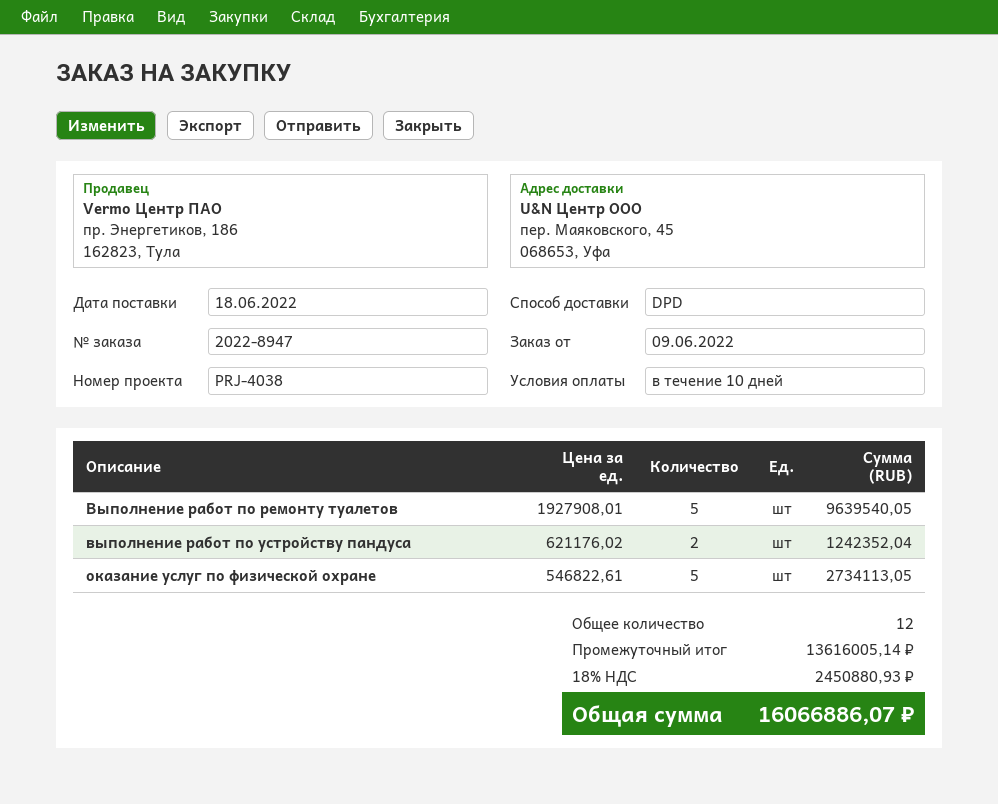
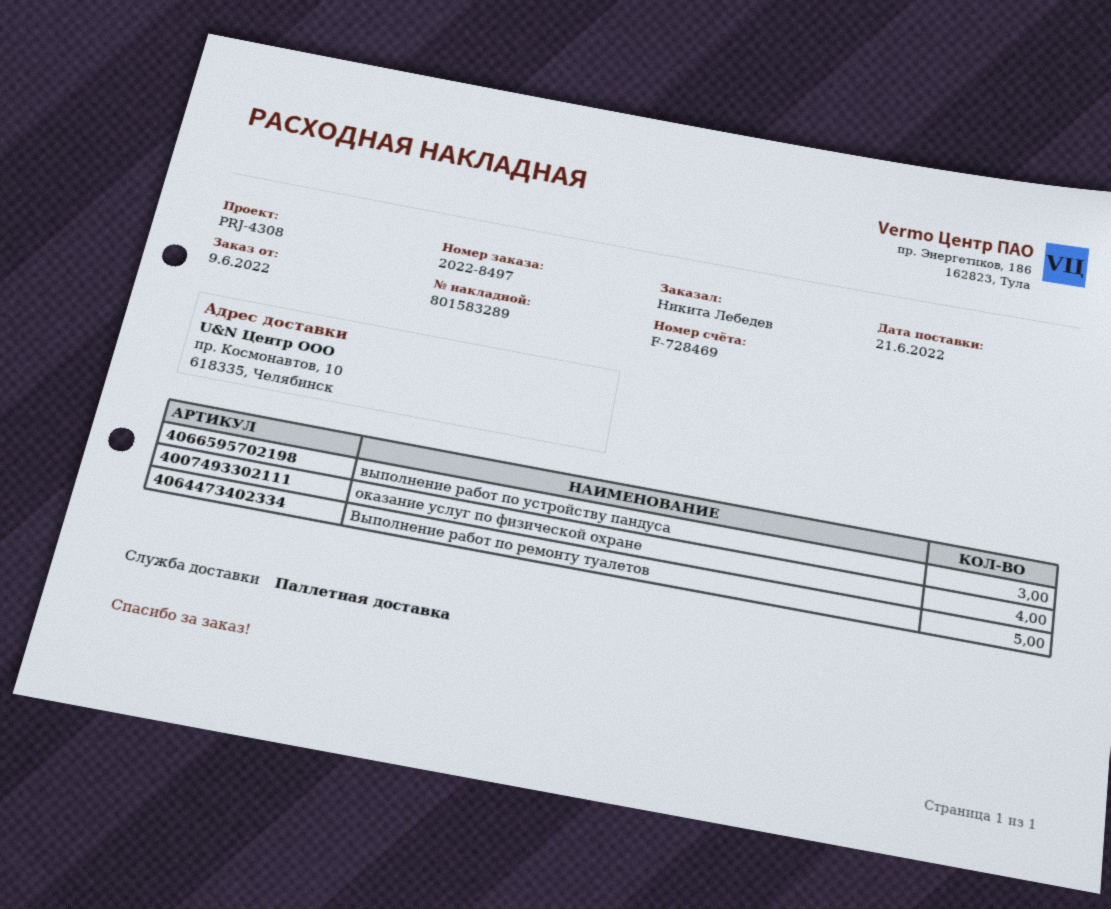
order number: 2022-8947 -> 2022-8497
delivery date: 2022-06-18 -> 2022-06-21
reference: PRJ-4038 -> PRJ-4308
shipping method: DPD -> pallet freight
ship to: пер. Маяковского, 45, 068653, Уфа -> пр. Космонавтов, 10, 618335, Челябинск
выполнение работ по устройству пандуса: 2 -> 3
оказание услуг по физической охране: 5 -> 4

